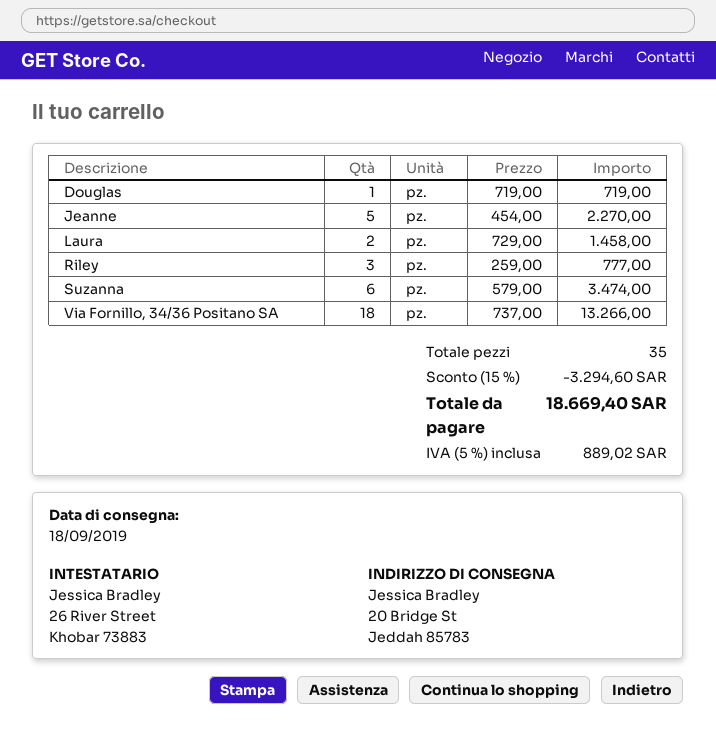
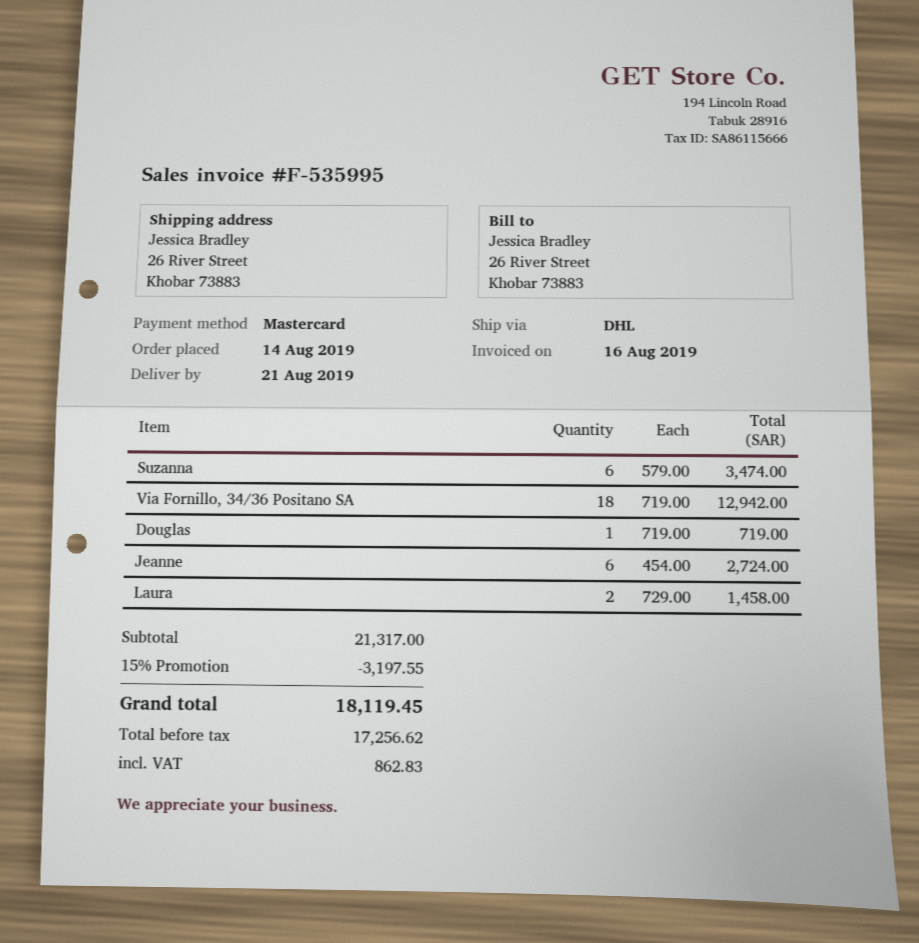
delivery date: 2019-09-18 -> 2019-08-21
ship to: 20 Bridge St, Jeddah 85783 -> 26 River Street, Khobar 73883
Jeanne: 5 x 454.00 = 2270.00 -> 6 x 454.00 = 2724.00
Riley: 3 x 259.00 = 777.00 -> none
Via Fornillo, 34/36 Positano SA: 18 x 737.00 = 13266.00 -> 18 x 719.00 = 12942.00
discount: 15% = 3294.60 -> 15% = 3197.55
tax: 889.02 -> 862.83
total: 18669.40 -> 18119.45

